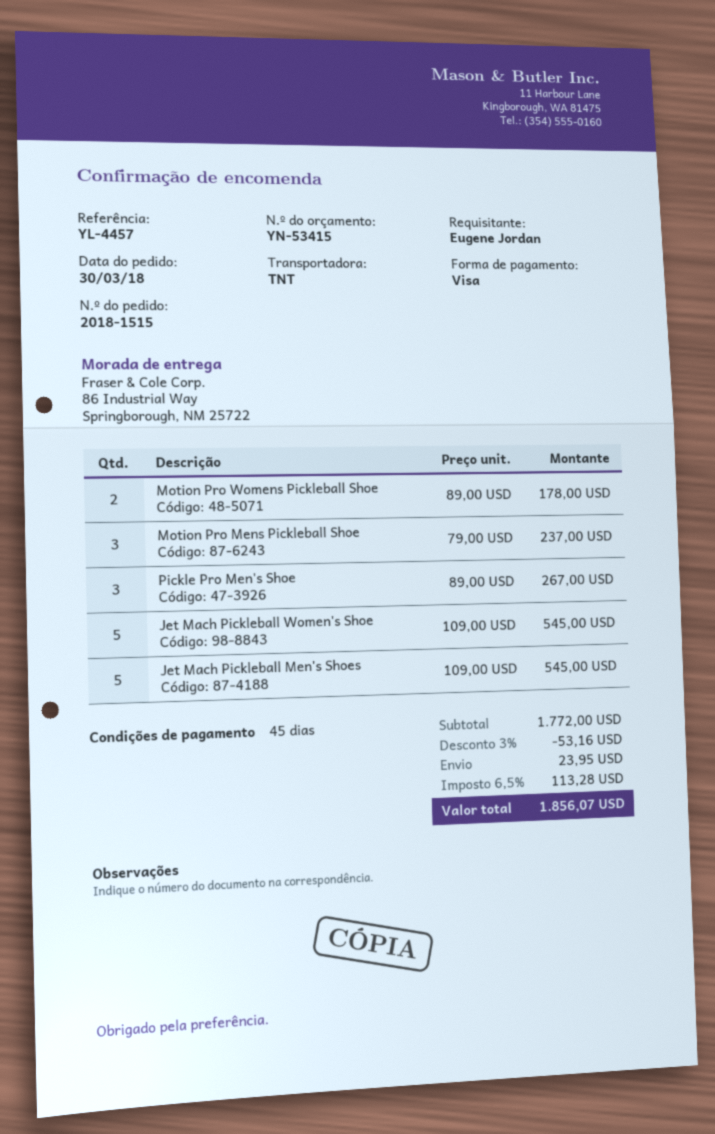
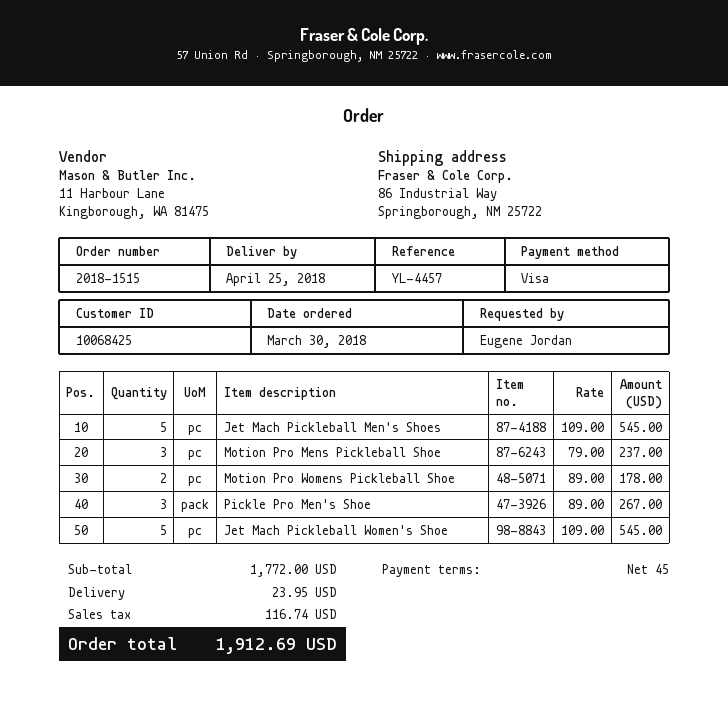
discount: 3% = 53.16 -> none
tax: 113.28 -> 116.74
total: 1856.07 -> 1912.69

